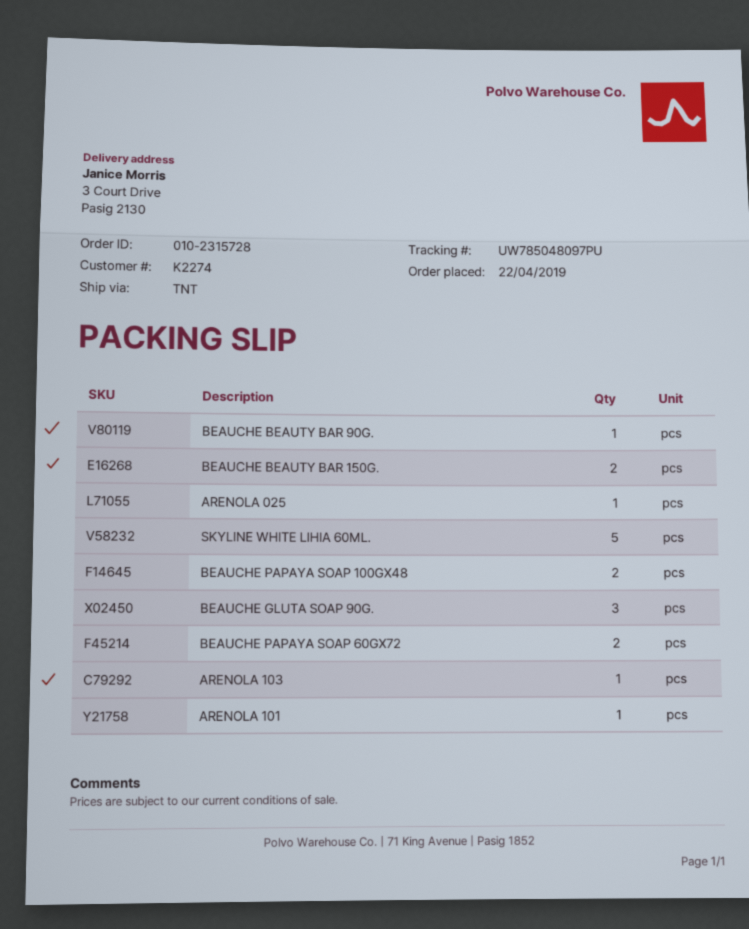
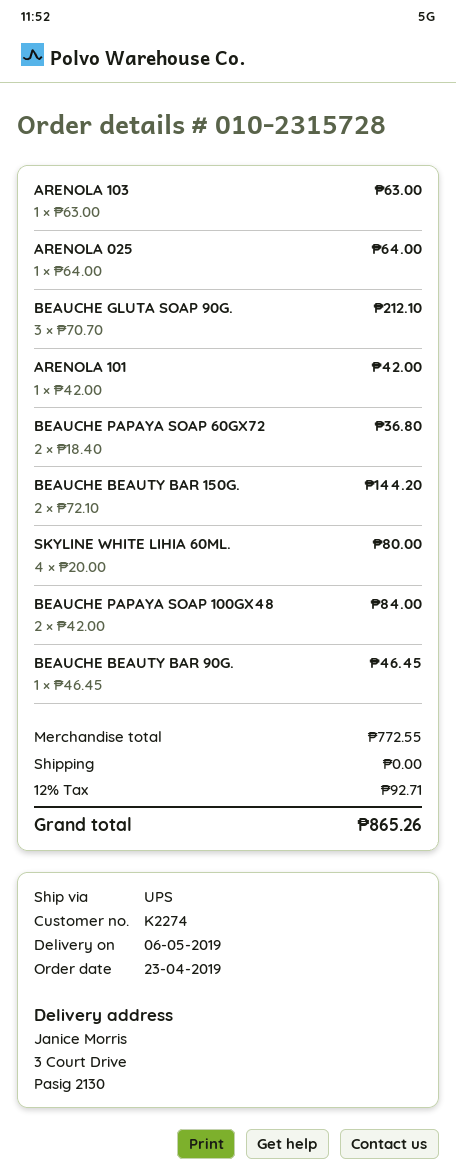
order date: 2019-04-22 -> 2019-04-23
shipping method: TNT -> UPS
SKYLINE WHITE LIHIA 60ML.: 5 -> 4

